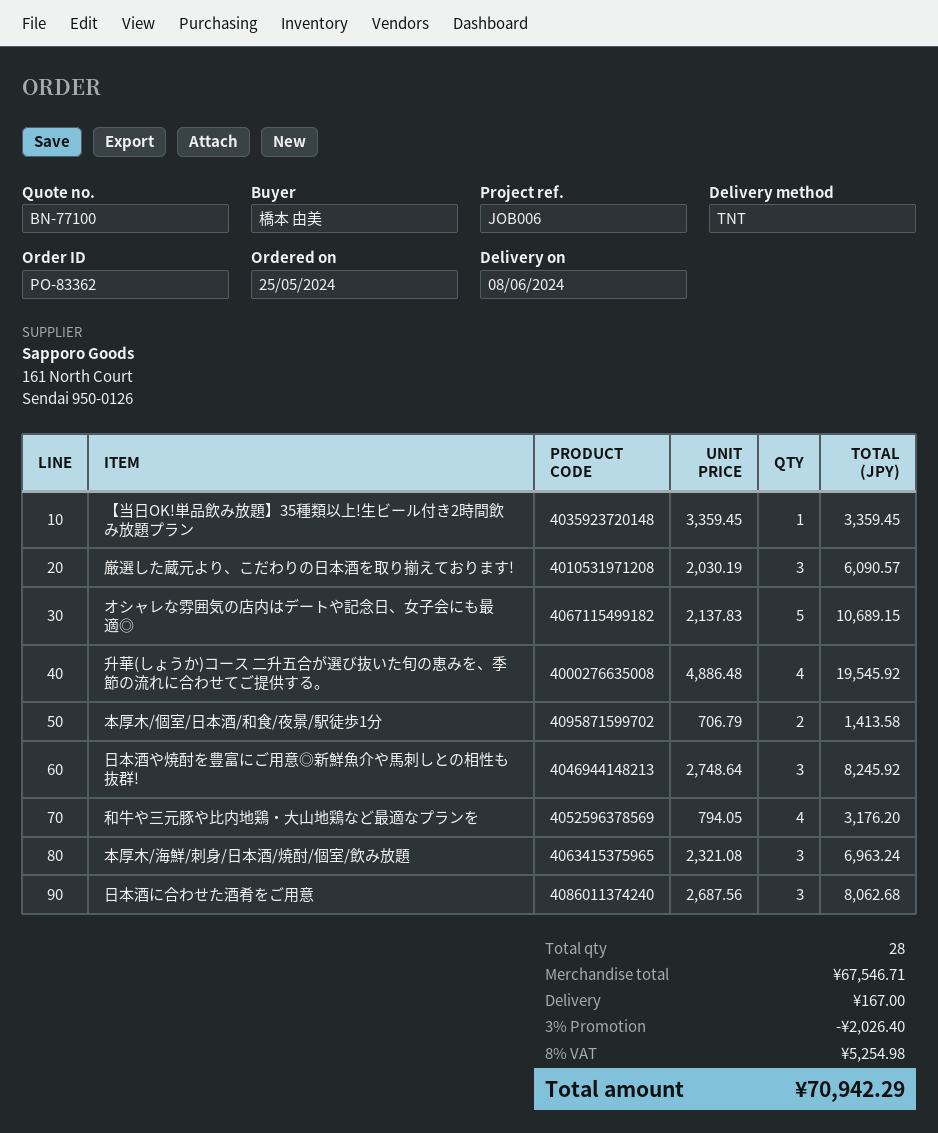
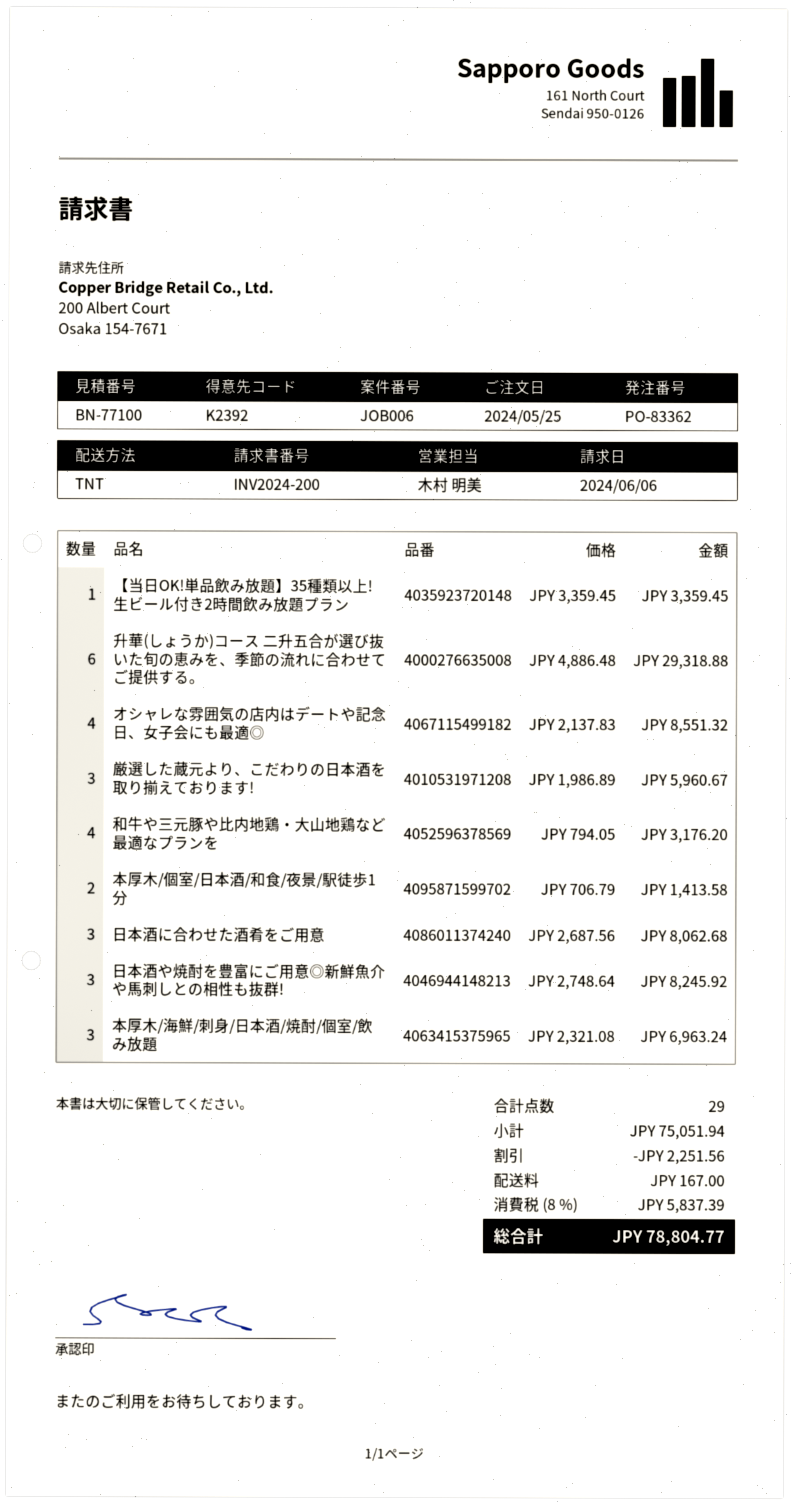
厳選した蔵元より、こだわりの日本酒を取り揃えております!: 3 x 2030.19 = 6090.57 -> 3 x 1986.89 = 5960.67
オシャレな雰囲気の店内はデートや記念日、女子会にも最適◎: 5 x 2137.83 = 10689.15 -> 4 x 2137.83 = 8551.32
升華(しょうか)コース 二升五合が選び抜いた旬の恵みを、季節の流れに合わせてご提供する。: 4 x 4886.48 = 19545.92 -> 6 x 4886.48 = 29318.88
total quantity: 28 -> 29
subtotal: 67546.71 -> 75051.94
discount: 2026.40 -> 2251.56
tax: 8% = 5254.98 -> 8% = 5837.39
total: 70942.29 -> 78804.77

